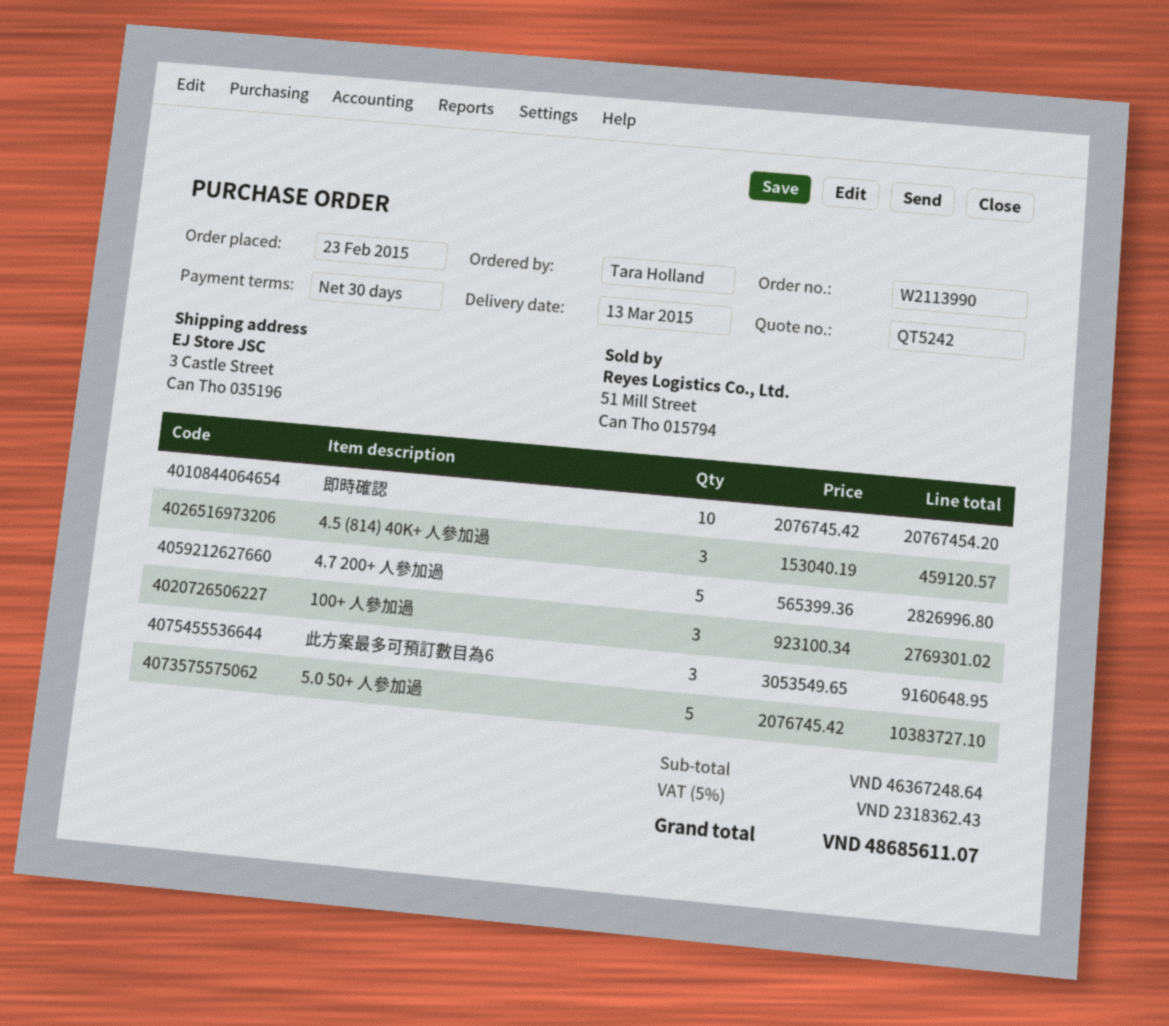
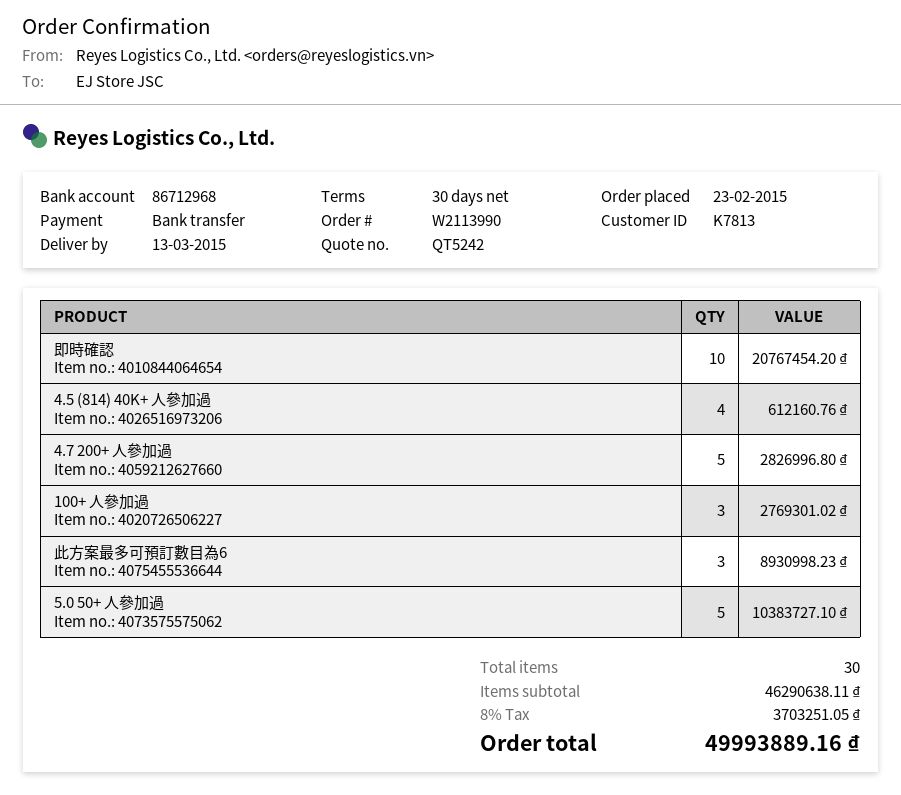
4.5 (814) 40K+ 人參加過: 3 for 459120.57 -> 4 for 612160.76
此方案最多可預訂數目為6: 3 for 9160648.95 -> 3 for 8930998.23
subtotal: 46367248.64 -> 46290638.11
tax: 5% = 2318362.43 -> 8% = 3703251.05
total: 48685611.07 -> 49993889.16

